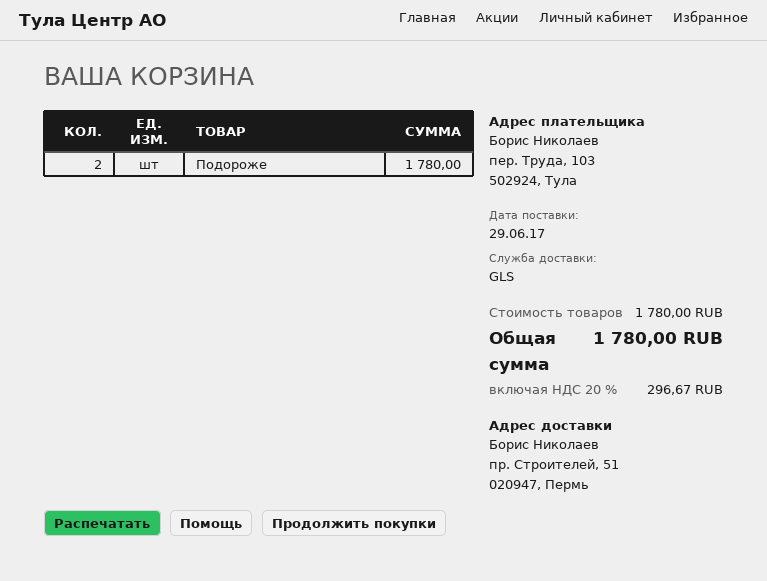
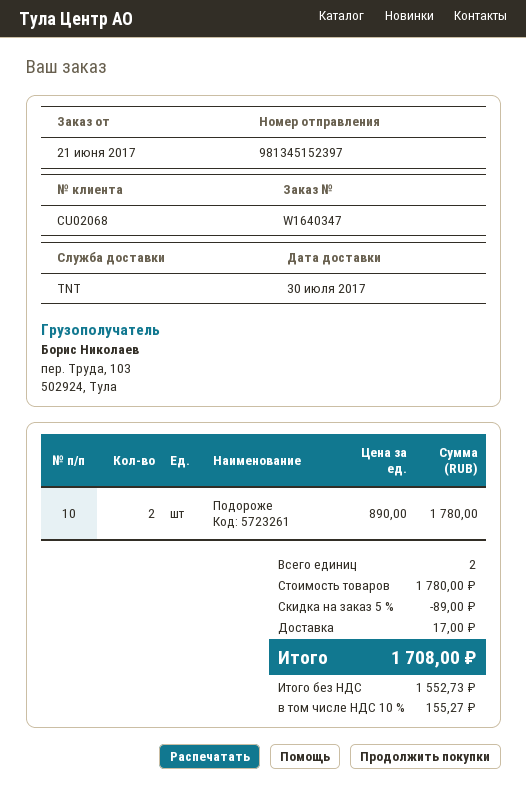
delivery date: 2017-06-29 -> 2017-07-30
shipping method: GLS -> TNT
ship to: пр. Строителей, 51, 020947, Пермь -> пер. Труда, 103, 502924, Тула
discount: none -> 5% = 89.00
shipping: none -> 17.00
tax: 20% = 296.67 -> 10% = 155.27
total: 1780.00 -> 1708.00

